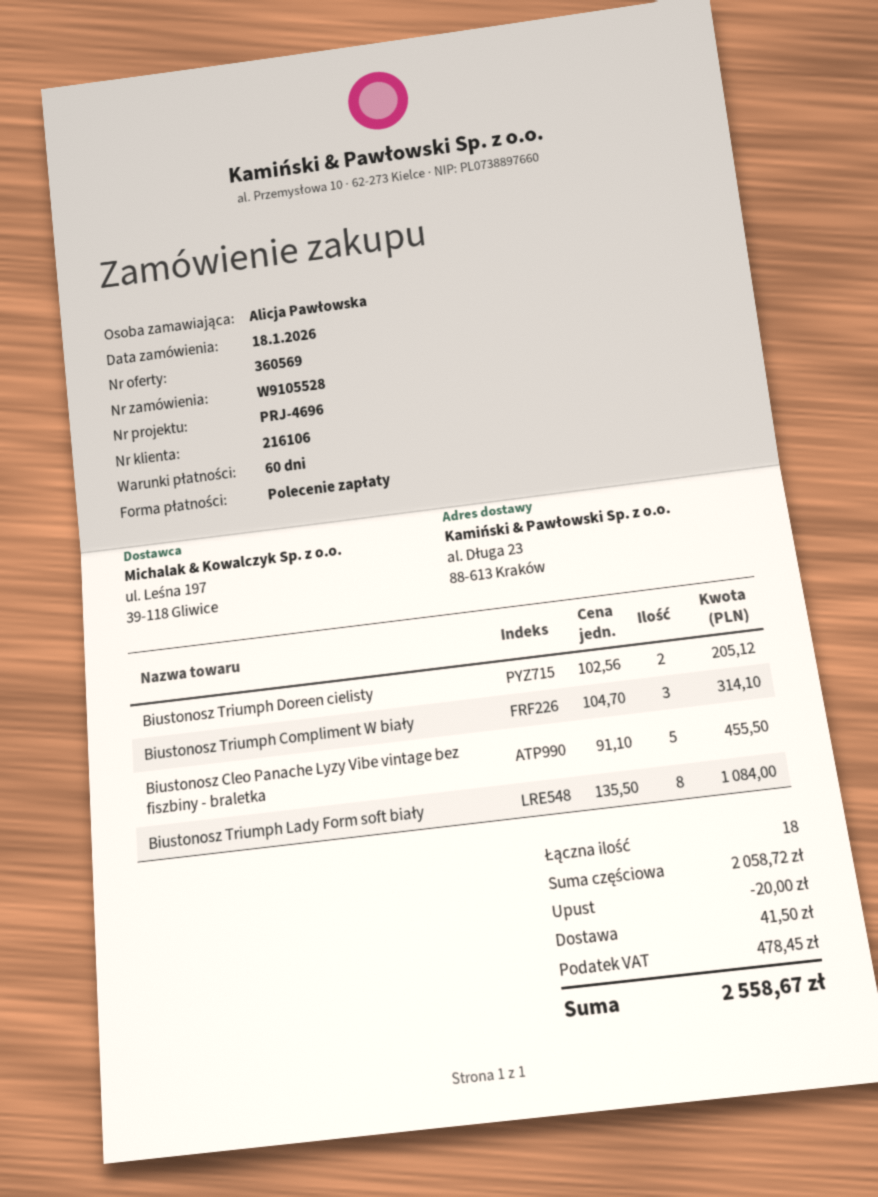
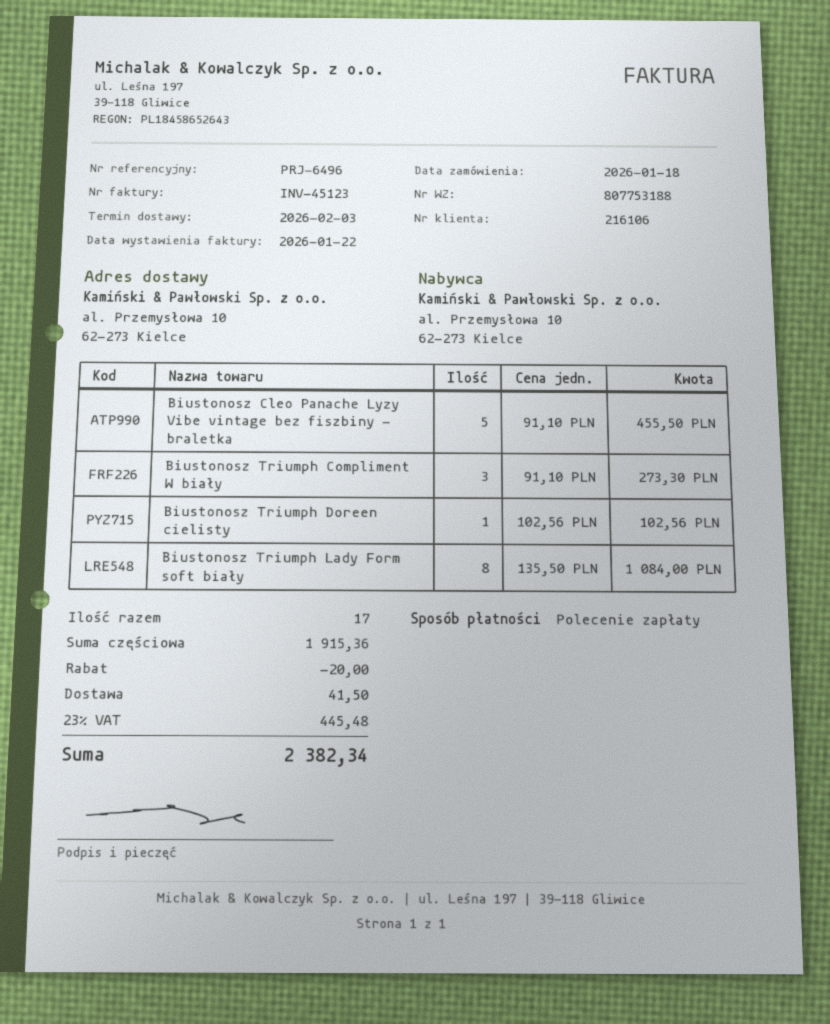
reference: PRJ-4696 -> PRJ-6496
ship to: al. Długa 23, 88-613 Kraków -> al. Przemysłowa 10, 62-273 Kielce
Biustonosz Triumph Doreen cielisty: 2 x 102.56 = 205.12 -> 1 x 102.56 = 102.56
Biustonosz Triumph Compliment W biały: 3 x 104.70 = 314.10 -> 3 x 91.10 = 273.30
total quantity: 18 -> 17
subtotal: 2058.72 -> 1915.36
tax: 478.45 -> 445.48
total: 2558.67 -> 2382.34

